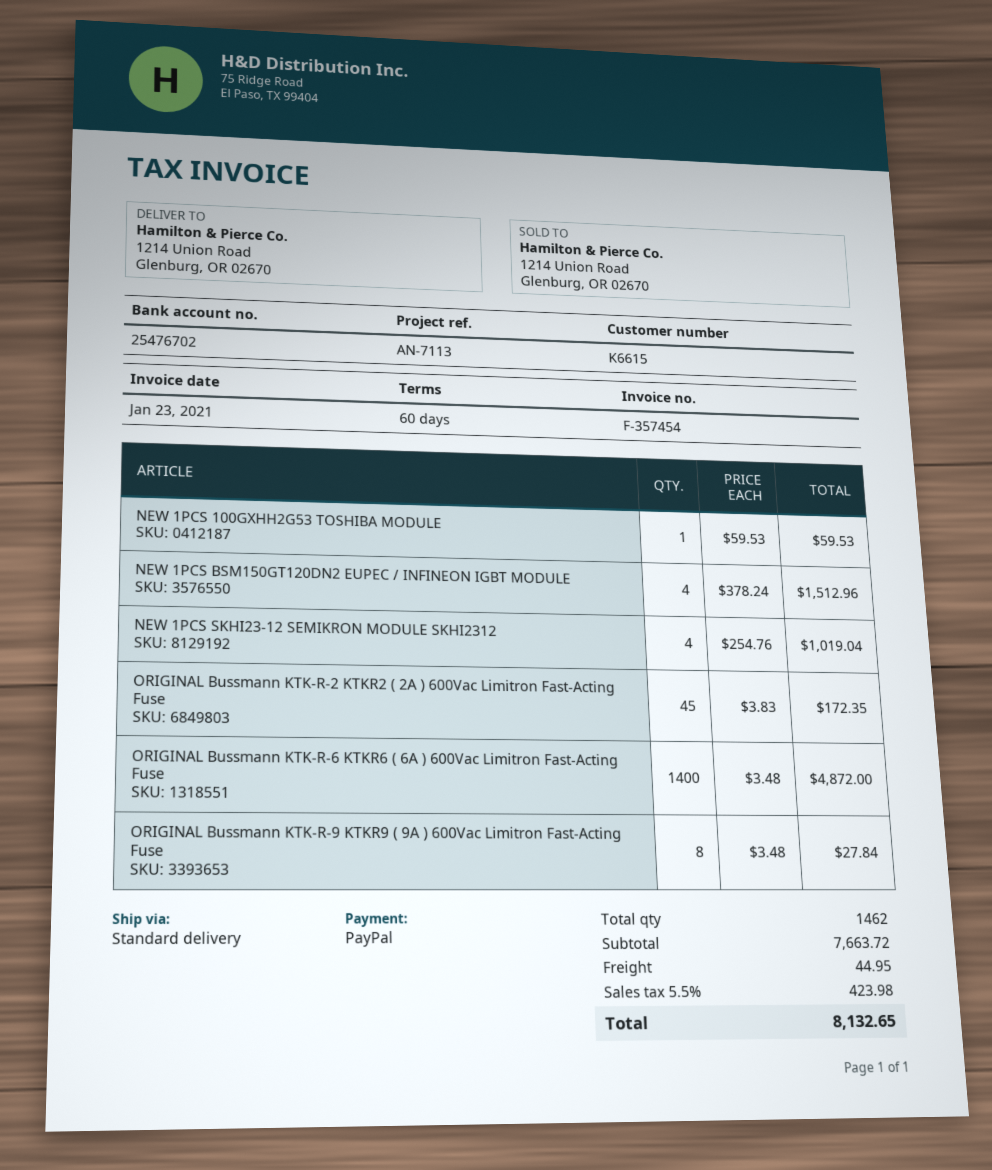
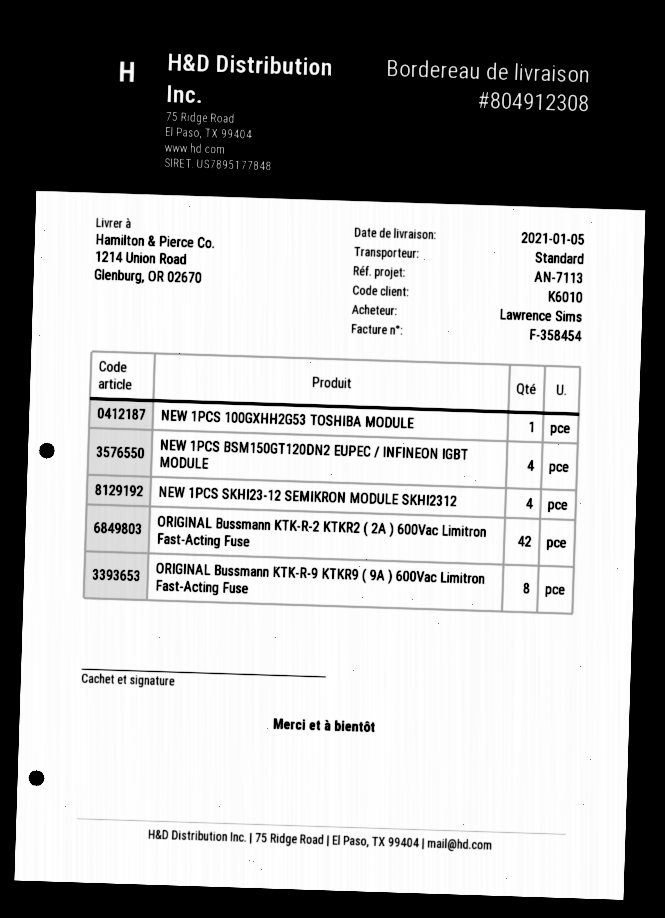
invoice number: F-357454 -> F-358454
customer number: K6615 -> K6010
ORIGINAL Bussmann KTK-R-2 KTKR2 ( 2A ) 600Vac Limitron Fast-Acting Fuse: 45 -> 42
ORIGINAL Bussmann KTK-R-6 KTKR6 ( 6A ) 600Vac Limitron Fast-Acting Fuse: 1400 -> none

